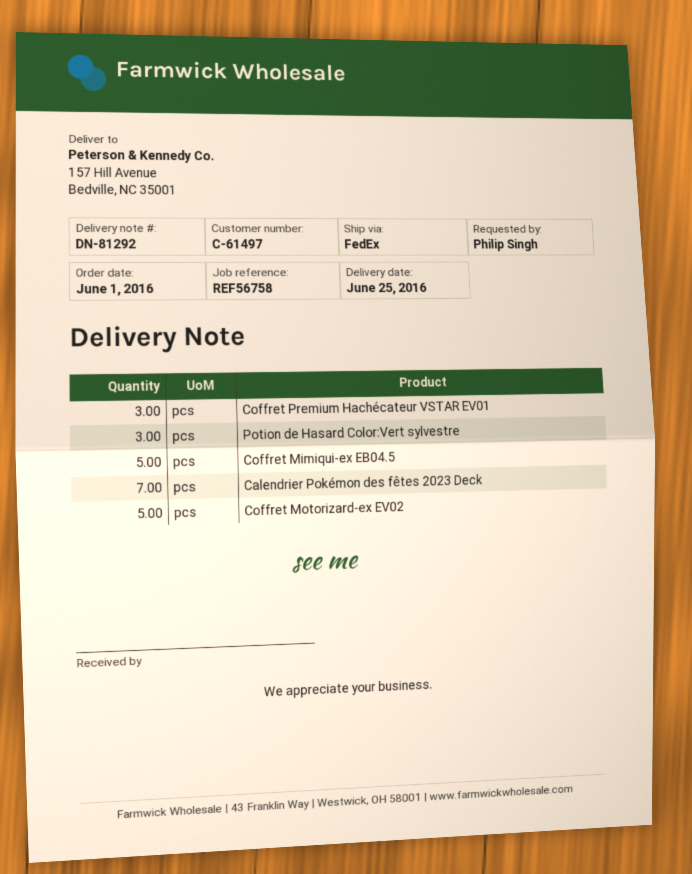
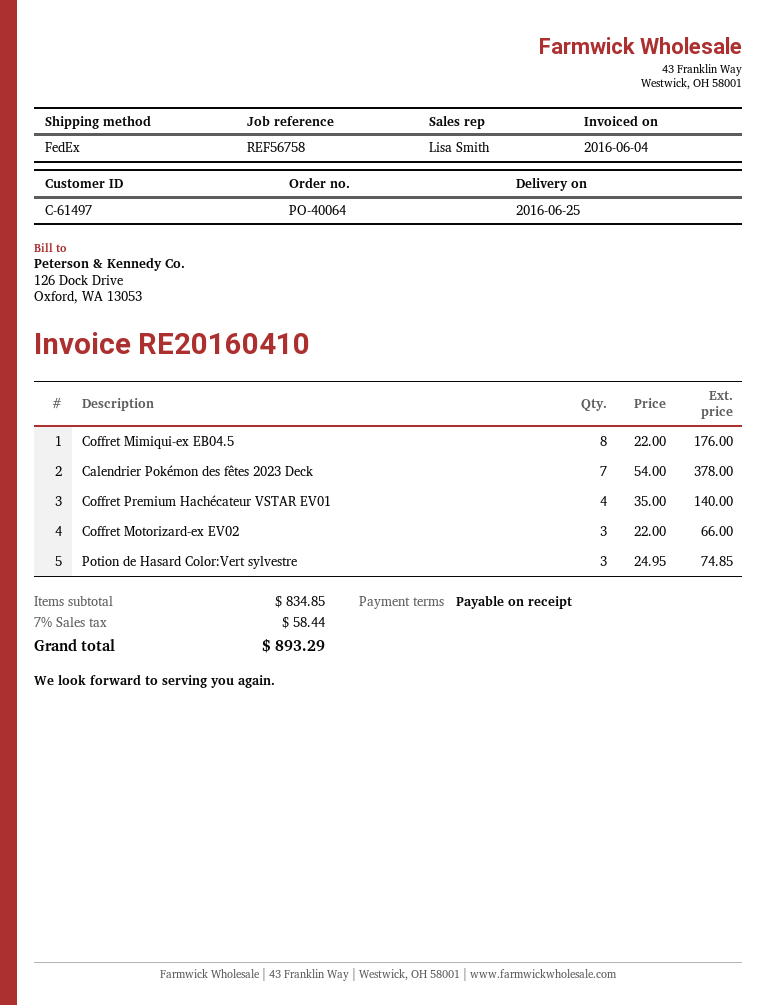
Coffret Premium Hachécateur VSTAR EV01: 3 -> 4
Coffret Mimiqui-ex EB04.5: 5 -> 8
Coffret Motorizard-ex EV02: 5 -> 3

